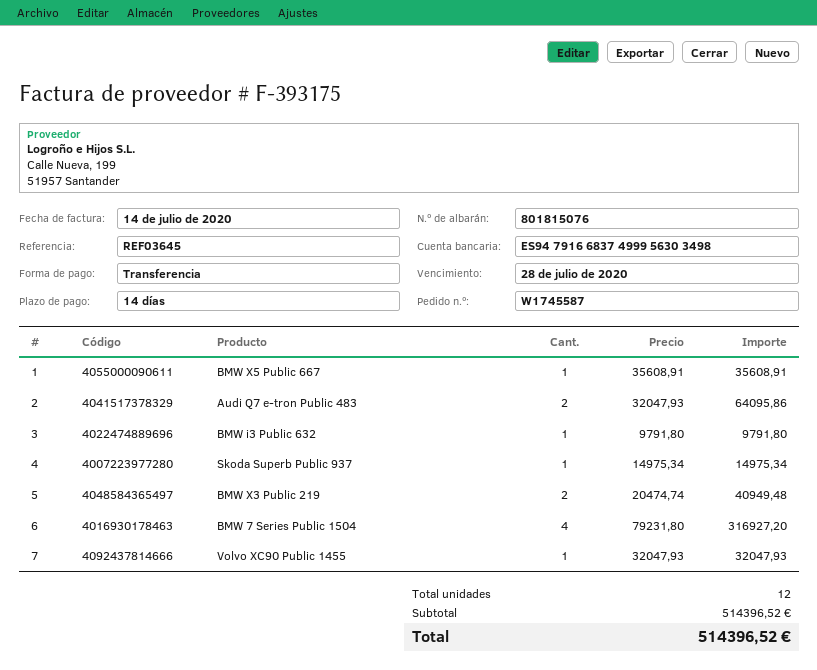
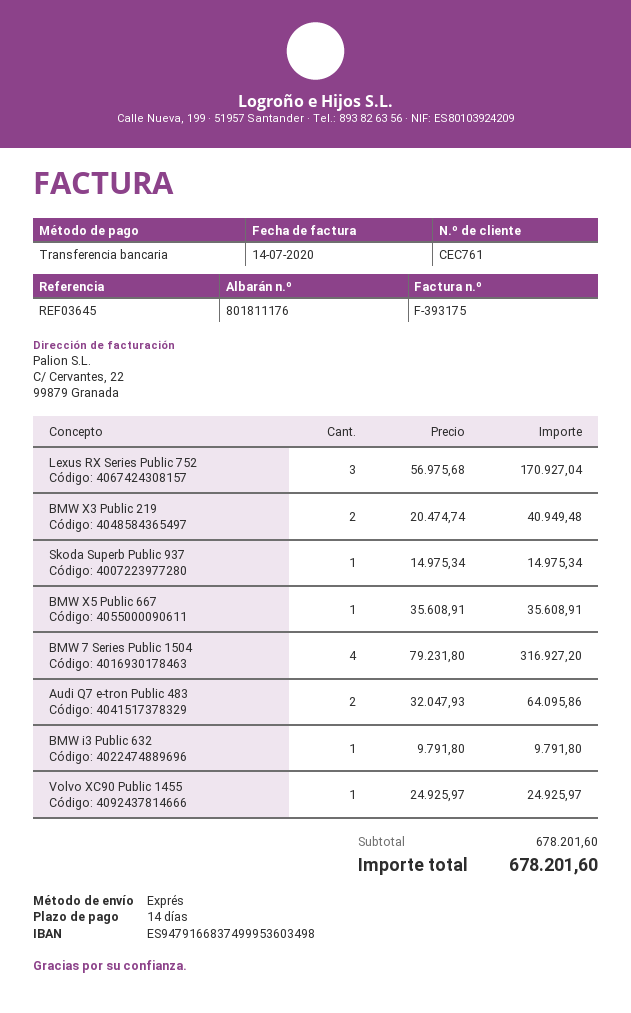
delivery note number: 801815076 -> 801811176
bank account: ES9479166837499956303498 -> ES9479166837499953603498
Volvo XC90 Public 1455: 1 x 32047.93 = 32047.93 -> 1 x 24925.97 = 24925.97
Lexus RX Series Public 752: none -> 3 x 56975.68 = 170927.04
subtotal: 514396.52 -> 678201.60
total: 514396.52 -> 678201.60

